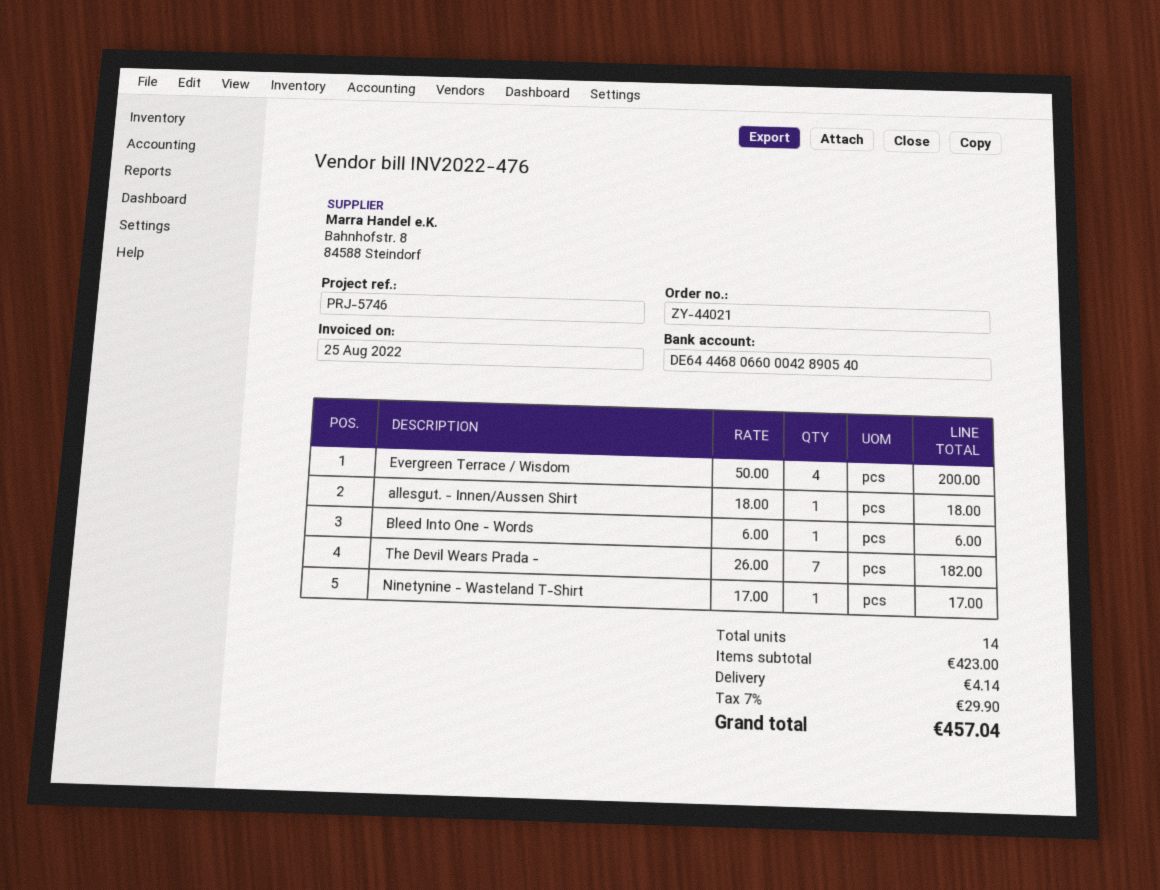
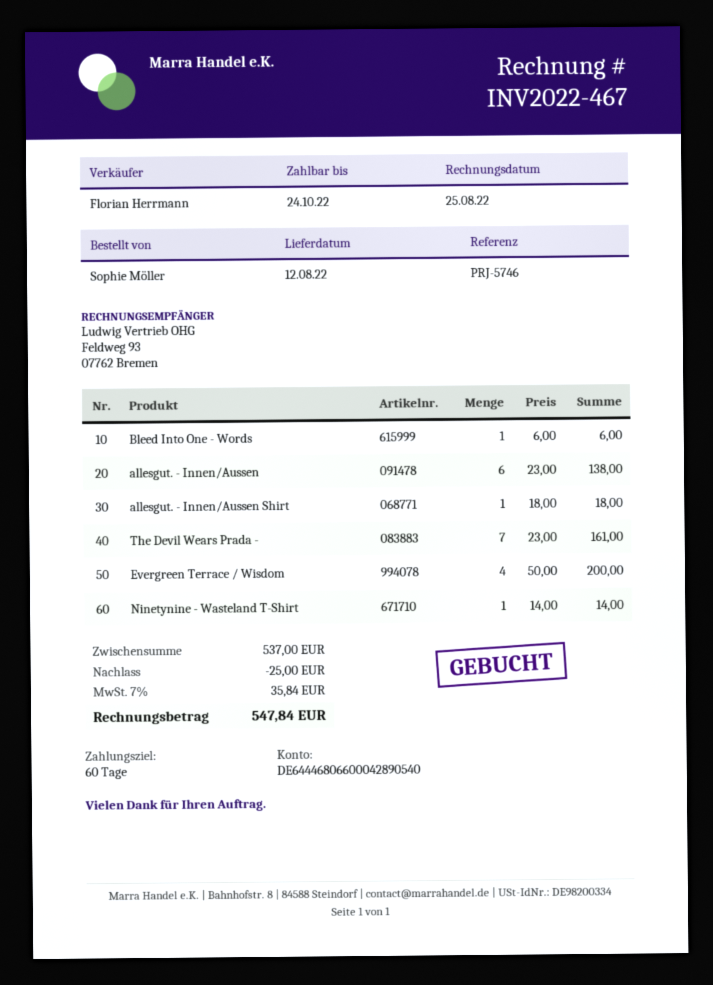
invoice number: INV2022-476 -> INV2022-467
The Devil Wears Prada -: 7 x 26.00 = 182.00 -> 7 x 23.00 = 161.00
Ninetynine - Wasteland T-Shirt: 1 x 17.00 = 17.00 -> 1 x 14.00 = 14.00
allesgut. - Innen/Aussen: none -> 6 x 23.00 = 138.00
subtotal: 423.00 -> 537.00
discount: none -> 25.00
shipping: 4.14 -> none
tax: 7% = 29.90 -> 7% = 35.84
total: 457.04 -> 547.84

